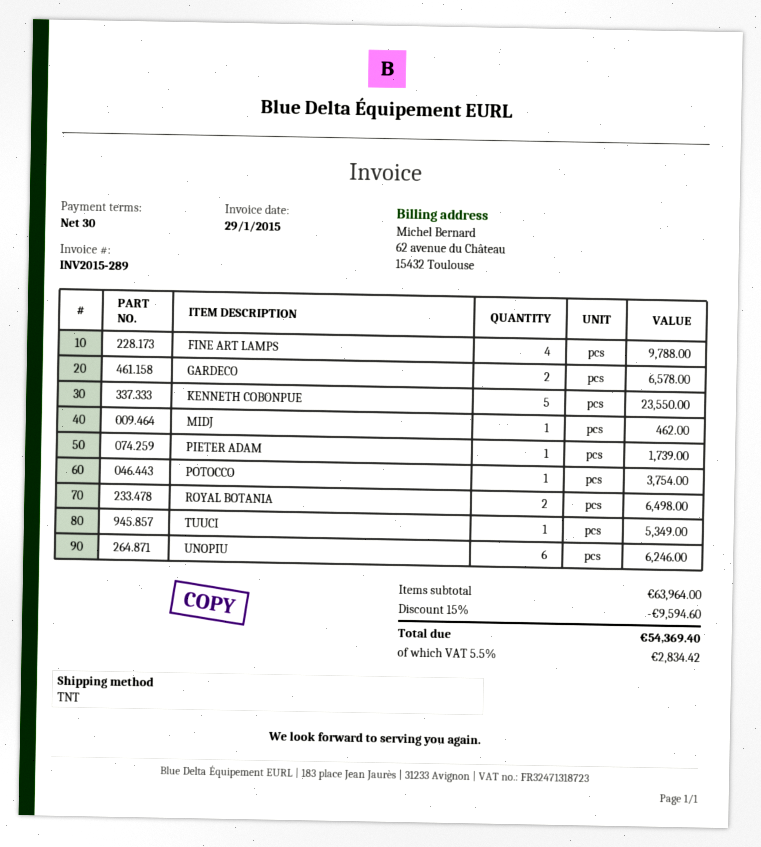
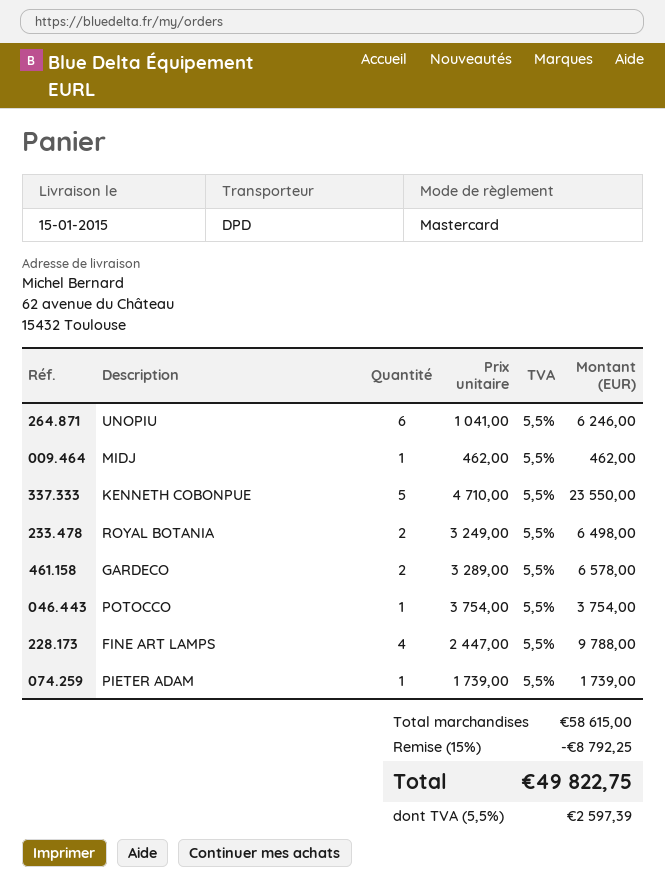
shipping method: TNT -> DPD
TUUCI: 1 for 5349.00 -> none
subtotal: 63964.00 -> 58615.00
discount: 15% = 9594.60 -> 15% = 8792.25
tax: 5.5% = 2834.42 -> 5.5% = 2597.39
total: 54369.40 -> 49822.75

